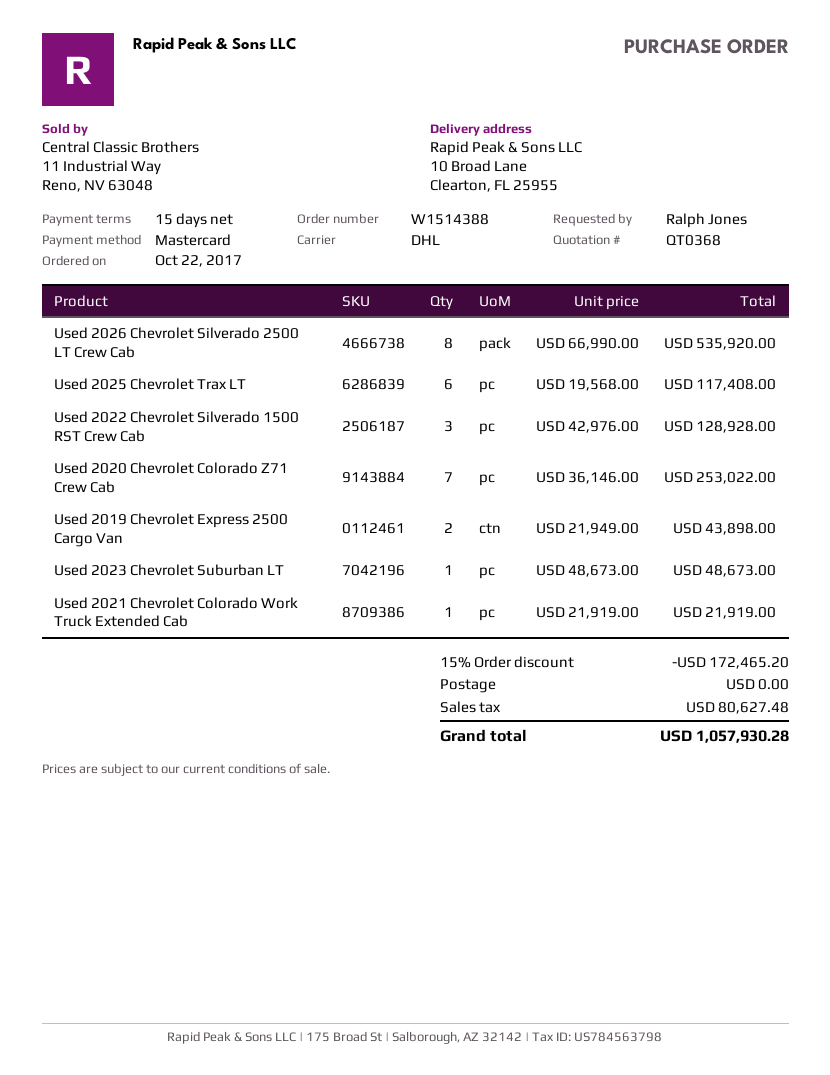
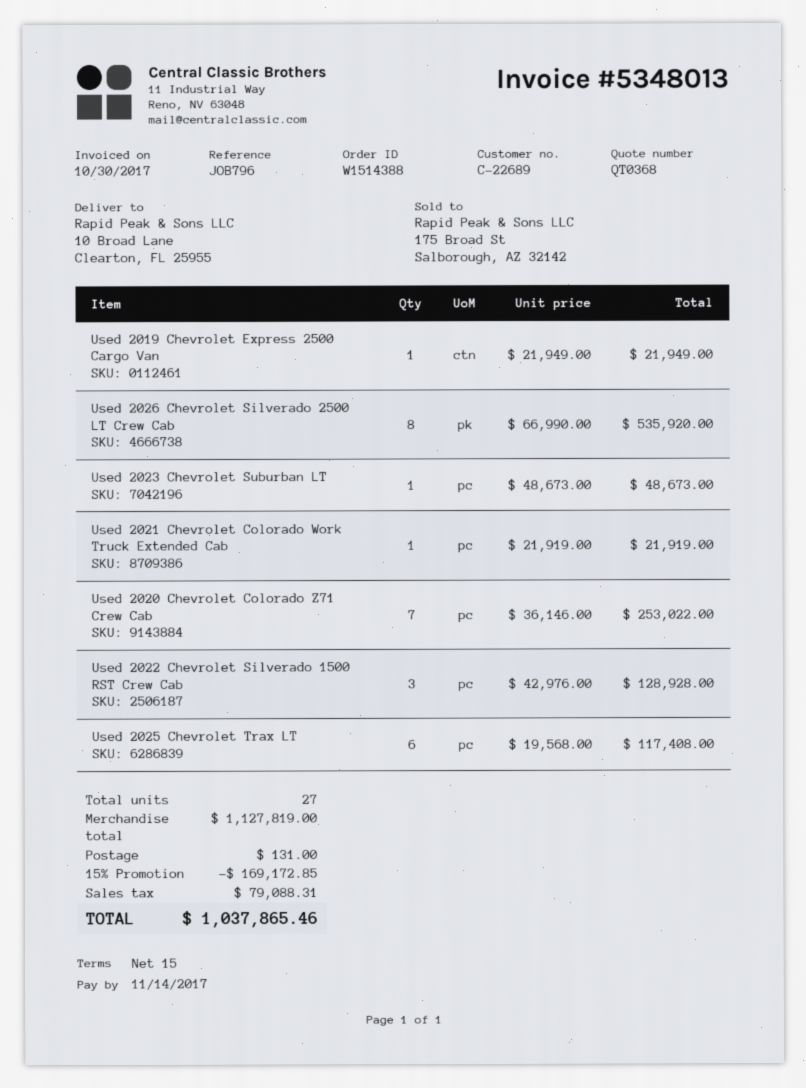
Used 2019 Chevrolet Express 2500 Cargo Van: 2 x 21949.00 = 43898.00 -> 1 x 21949.00 = 21949.00
discount: 15% = 172465.20 -> 15% = 169172.85
shipping: 0.00 -> 131.00
tax: 80627.48 -> 79088.31
total: 1057930.28 -> 1037865.46

